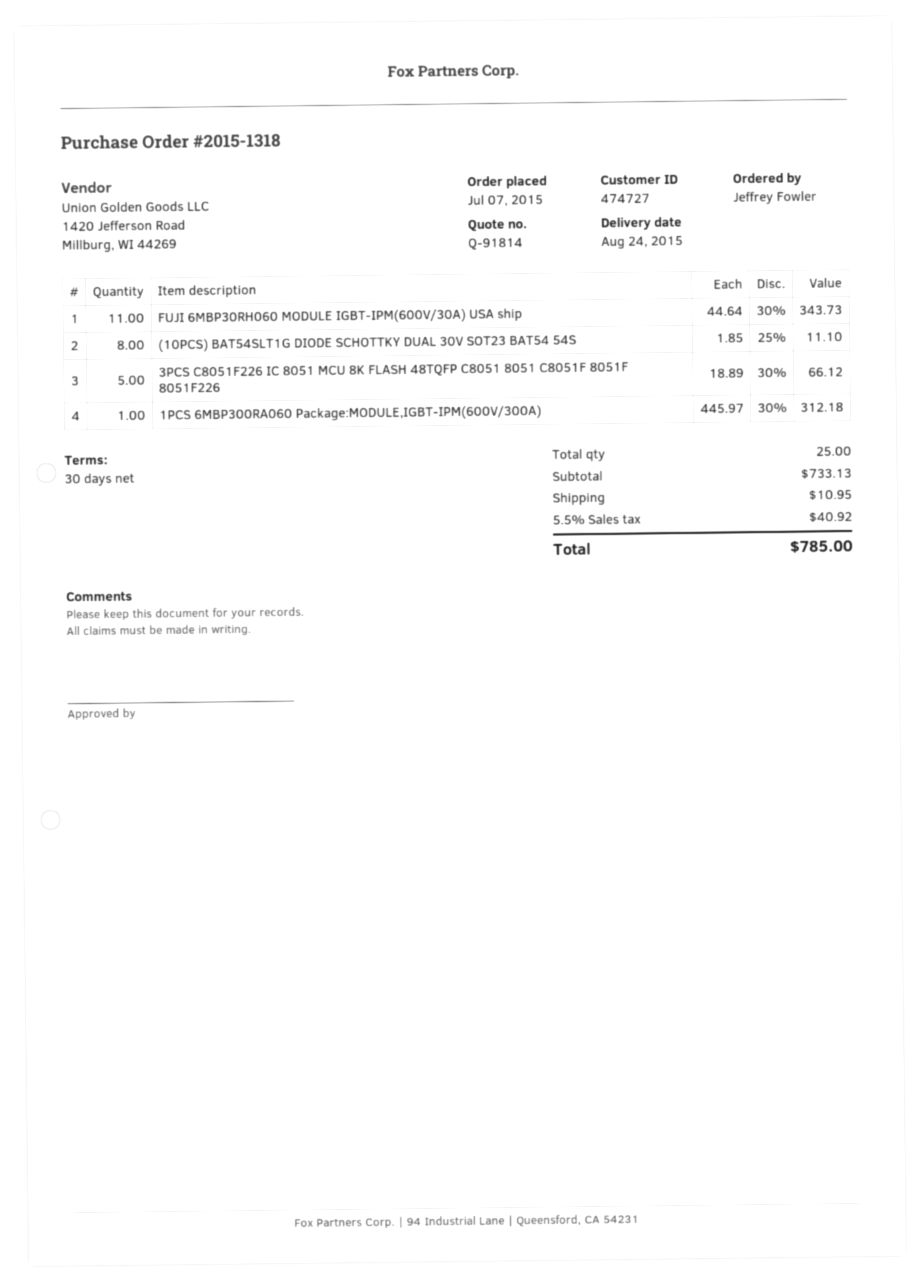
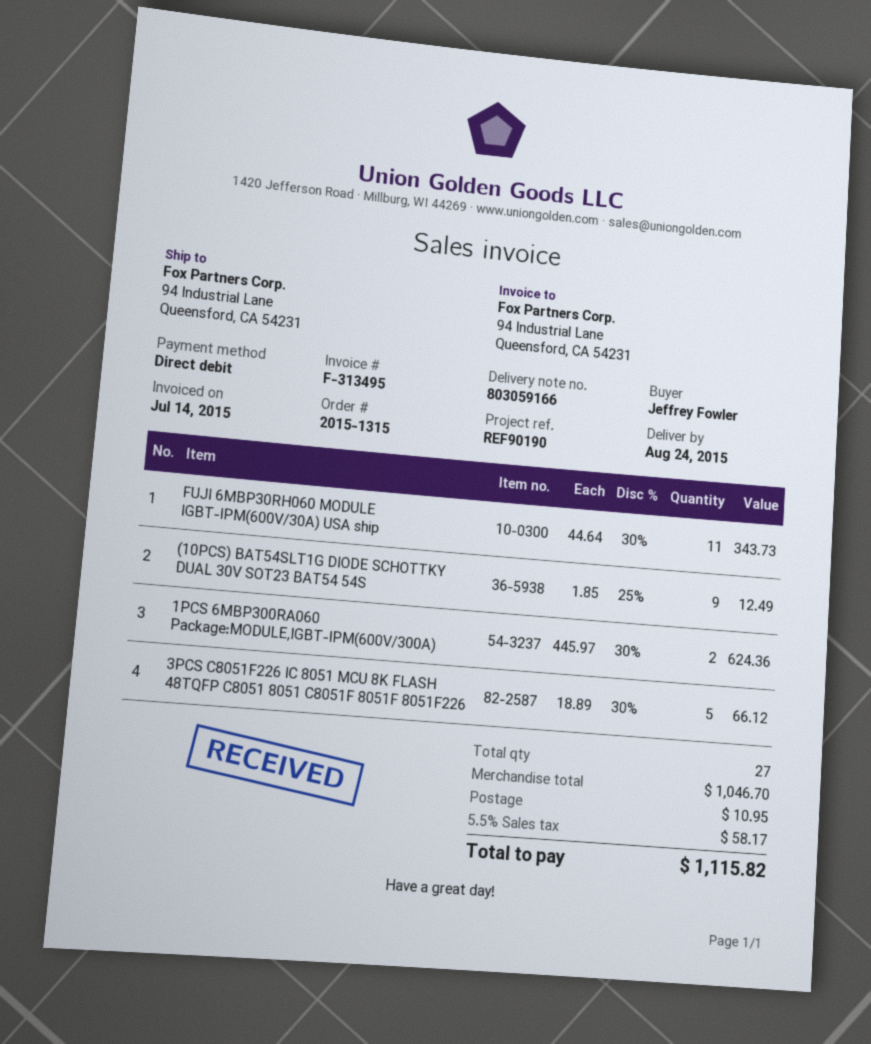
order number: 2015-1318 -> 2015-1315
(10PCS) BAT54SLT1G DIODE SCHOTTKY DUAL 30V SOT23 BAT54 54S: 8 x 1.85 - 25% = 11.10 -> 9 x 1.85 - 25% = 12.49
1PCS 6MBP300RA060 Package:MODULE,IGBT-IPM(600V/300A): 1 x 445.97 - 30% = 312.18 -> 2 x 445.97 - 30% = 624.36
total quantity: 25 -> 27
subtotal: 733.13 -> 1046.70
tax: 5.5% = 40.92 -> 5.5% = 58.17
total: 785.00 -> 1115.82

